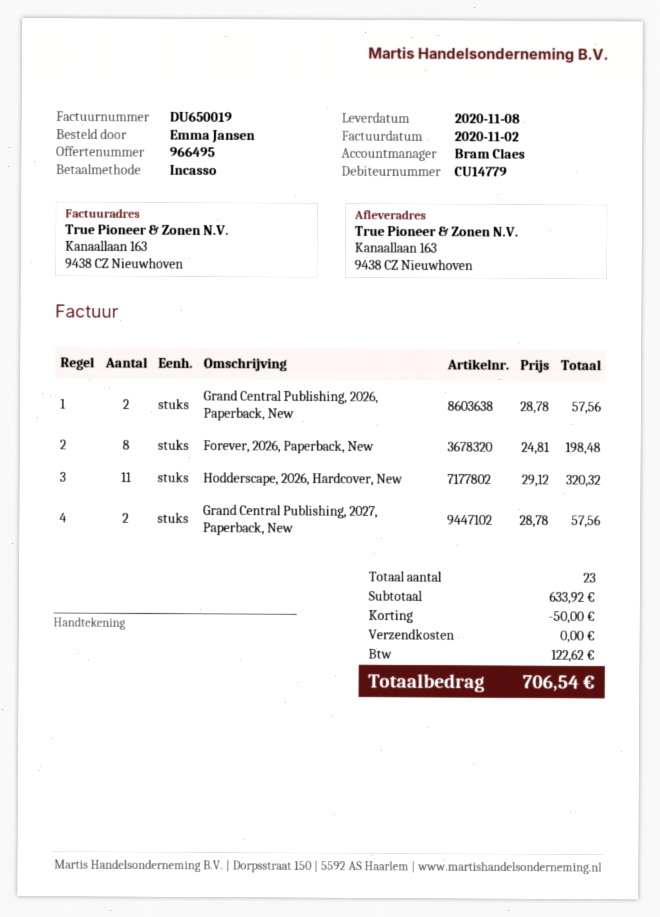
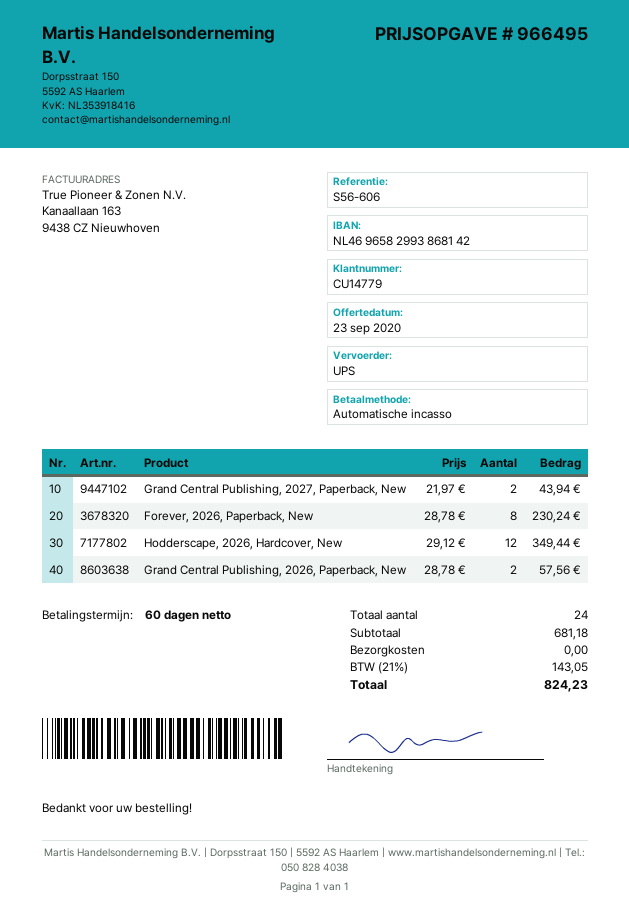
Forever, 2026, Paperback, New: 8 x 24.81 = 198.48 -> 8 x 28.78 = 230.24
Hodderscape, 2026, Hardcover, New: 11 x 29.12 = 320.32 -> 12 x 29.12 = 349.44
Grand Central Publishing, 2027, Paperback, New: 2 x 28.78 = 57.56 -> 2 x 21.97 = 43.94
total quantity: 23 -> 24
subtotal: 633.92 -> 681.18
discount: 50.00 -> none
tax: 122.62 -> 143.05
total: 706.54 -> 824.23

